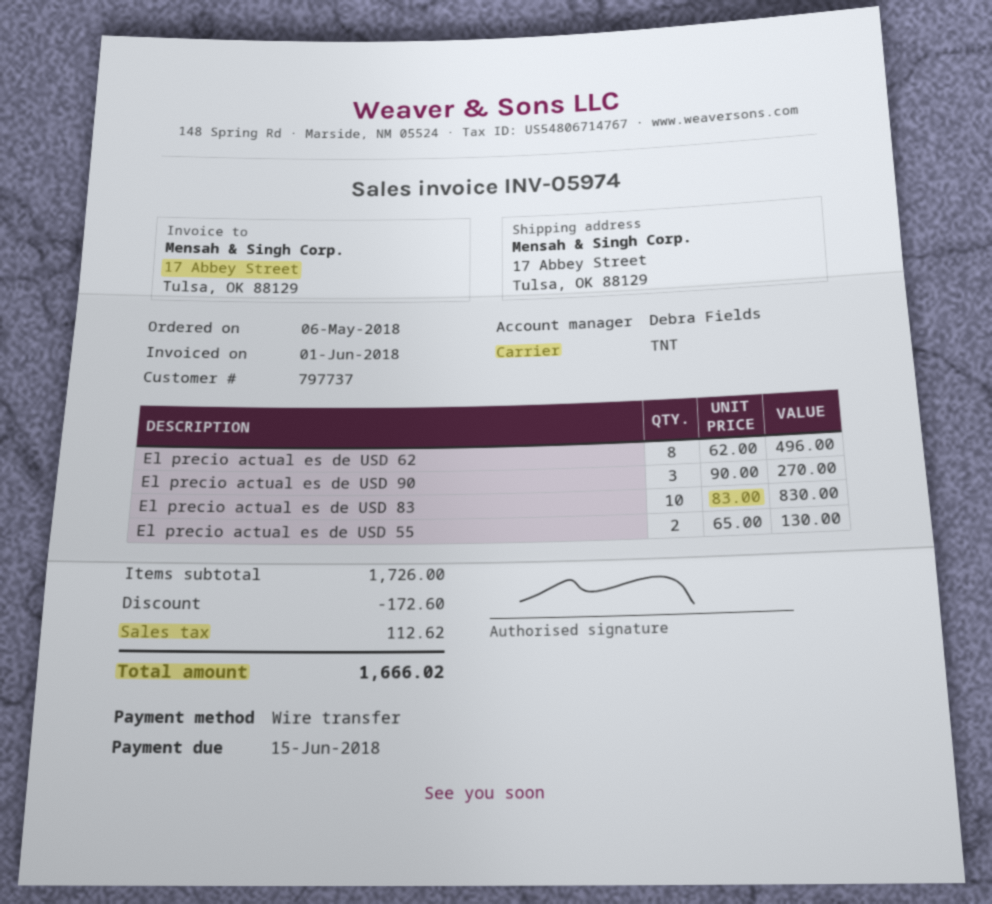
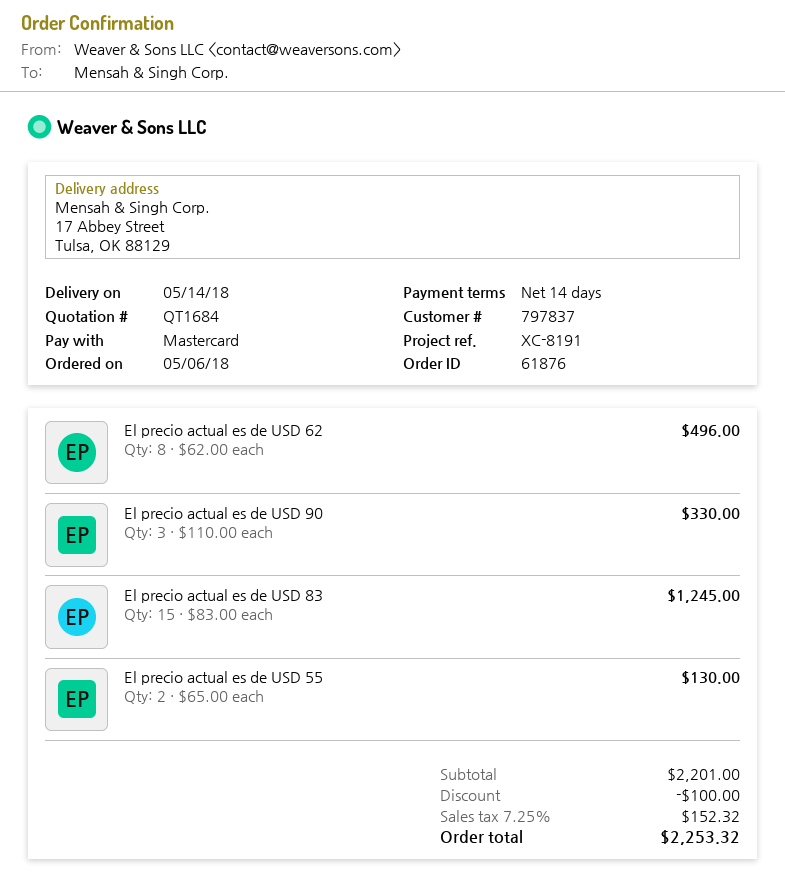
customer number: 797737 -> 797837
payment method: bank transfer -> Mastercard
El precio actual es de USD 90: 3 x 90.00 = 270.00 -> 3 x 110.00 = 330.00
El precio actual es de USD 83: 10 x 83.00 = 830.00 -> 15 x 83.00 = 1245.00
subtotal: 1726.00 -> 2201.00
discount: 172.60 -> 100.00
tax: 112.62 -> 152.32
total: 1666.02 -> 2253.32

